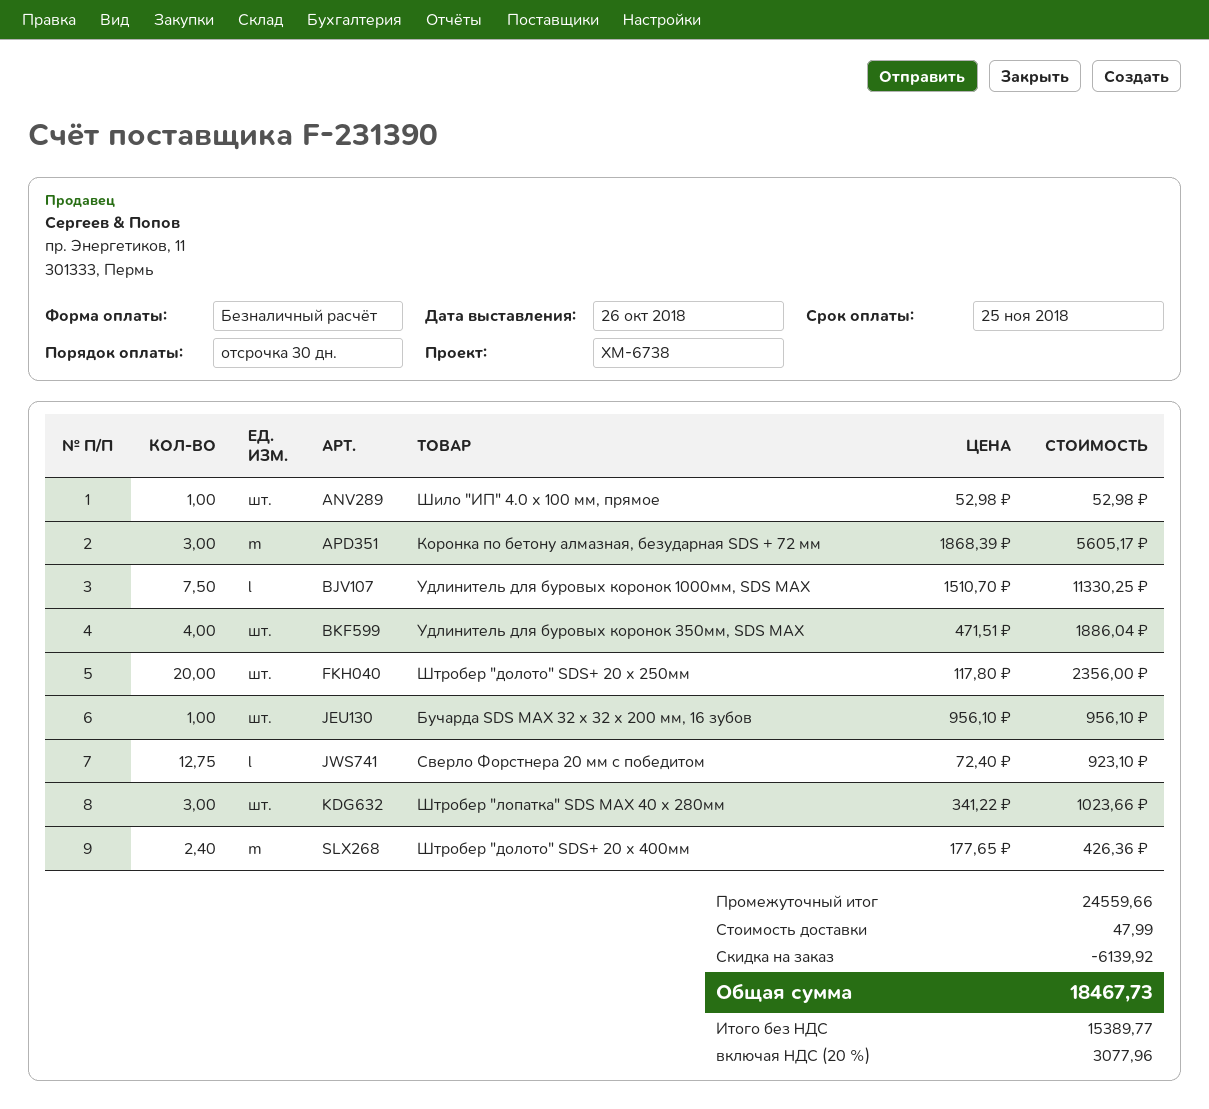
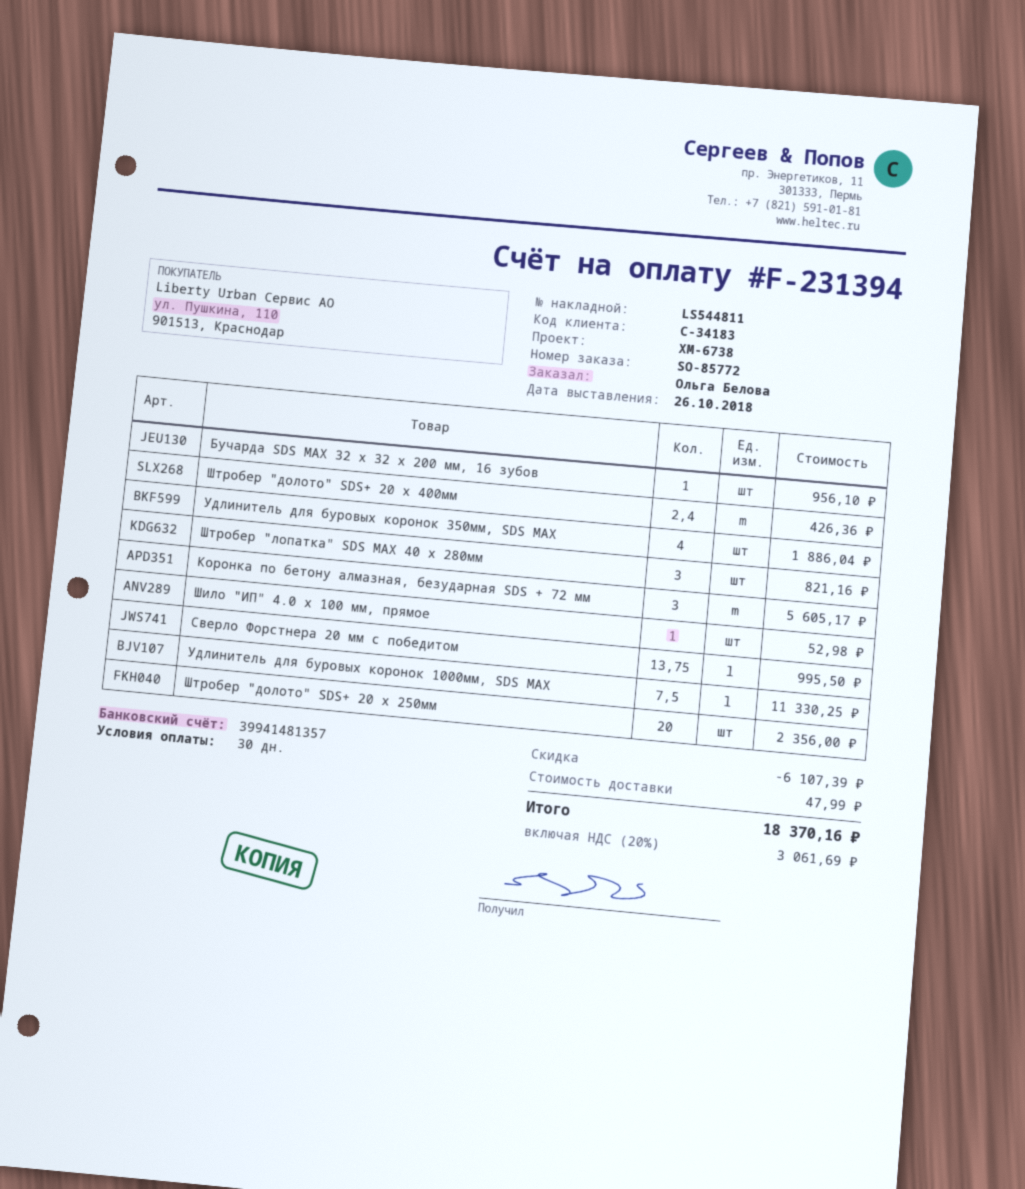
invoice number: F-231390 -> F-231394
Сверло Форстнера 20 мм с победитом: 12.75 for 923.10 -> 13.75 for 995.50
Штробер "лопатка" SDS МАХ 40 х 280мм: 3 for 1023.66 -> 3 for 821.16
discount: 6139.92 -> 6107.39
tax: 20% = 3077.96 -> 20% = 3061.69
total: 18467.73 -> 18370.16

